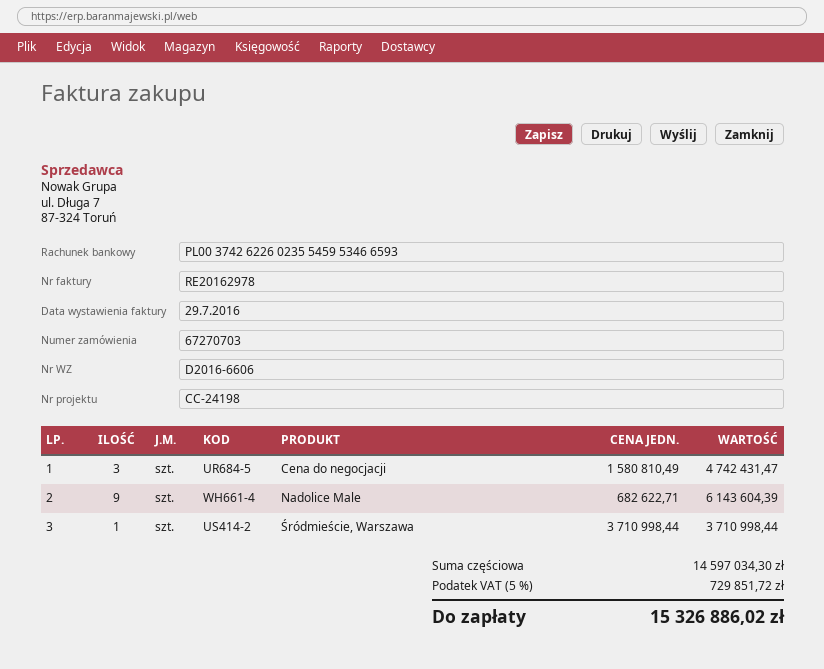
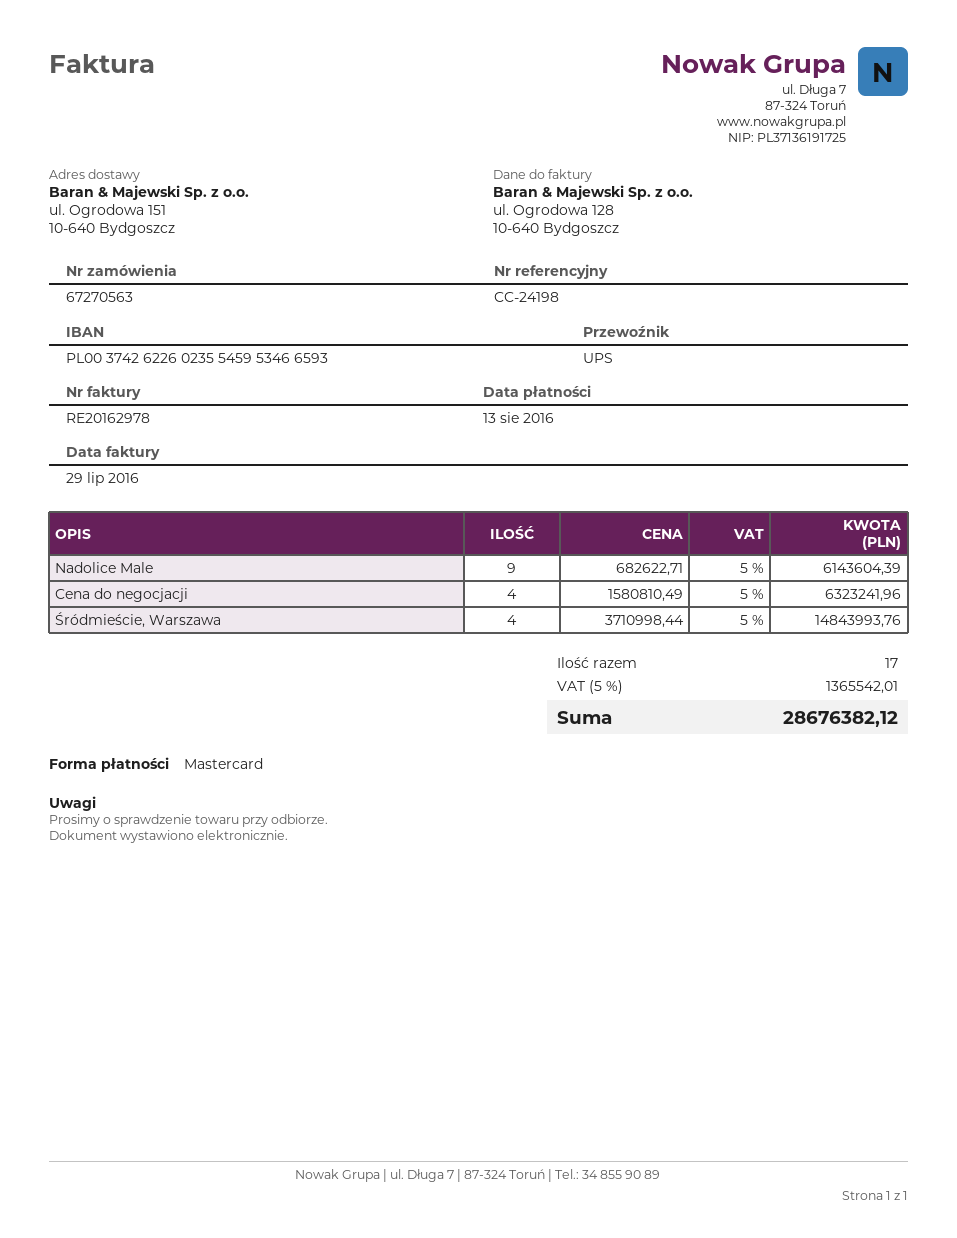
order number: 67270703 -> 67270563
Cena do negocjacji: 3 x 1580810.49 = 4742431.47 -> 4 x 1580810.49 = 6323241.96
Śródmieście, Warszawa: 1 x 3710998.44 = 3710998.44 -> 4 x 3710998.44 = 14843993.76
tax: 5% = 729851.72 -> 5% = 1365542.01
total: 15326886.02 -> 28676382.12

